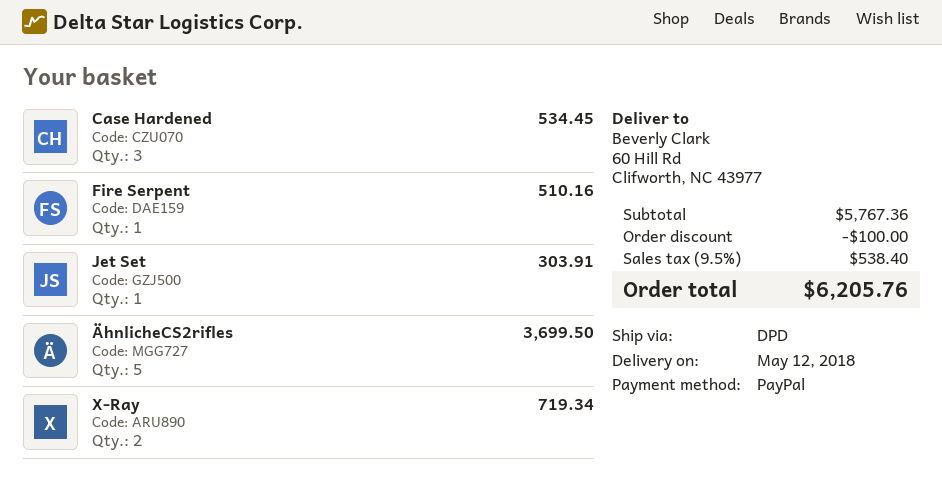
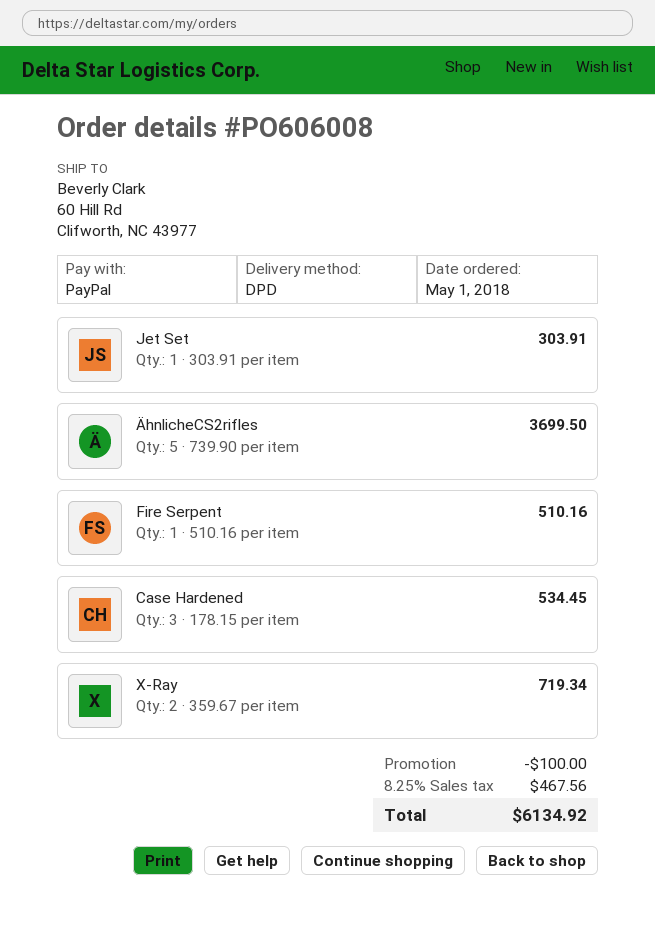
tax: 9.5% = 538.40 -> 8.25% = 467.56
total: 6205.76 -> 6134.92

